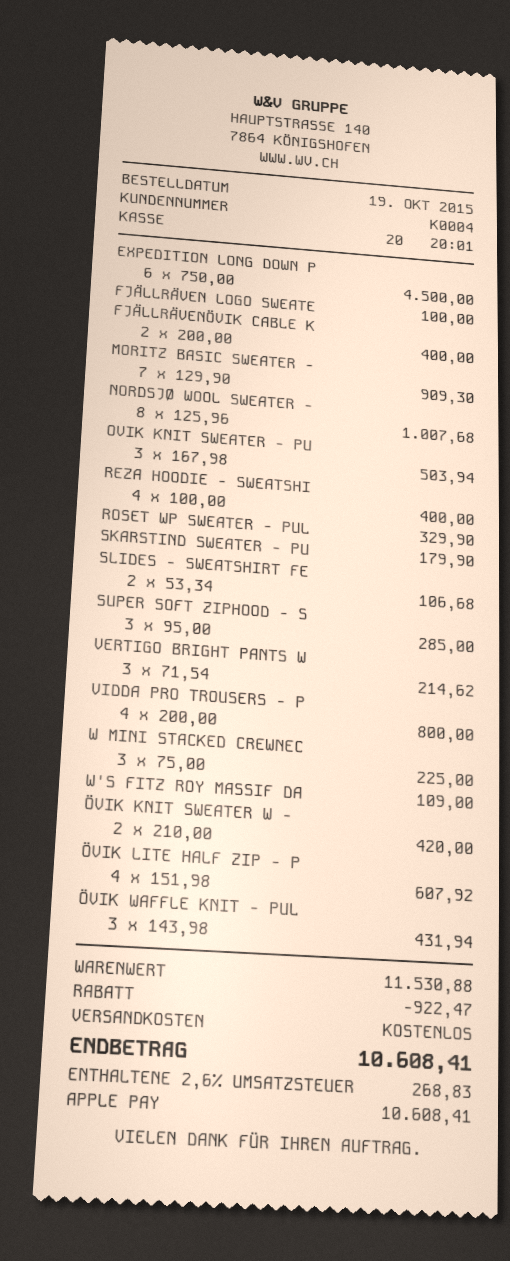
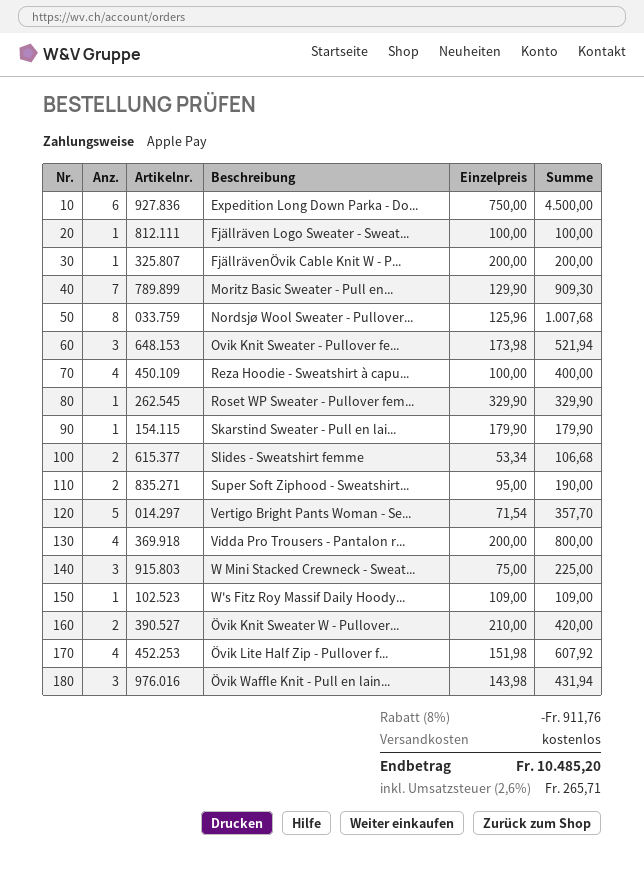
FJÄLLRÄVENÖVIK CABLE K: 2 x 200.00 = 400.00 -> 1 x 200.00 = 200.00
OVIK KNIT SWEATER - PU: 3 x 167.98 = 503.94 -> 3 x 173.98 = 521.94
SUPER SOFT ZIPHOOD - S: 3 x 95.00 = 285.00 -> 2 x 95.00 = 190.00
VERTIGO BRIGHT PANTS W: 3 x 71.54 = 214.62 -> 5 x 71.54 = 357.70
discount: 922.47 -> 911.76
tax: 2.6% = 268.83 -> 2.6% = 265.71
total: 10608.41 -> 10485.20

